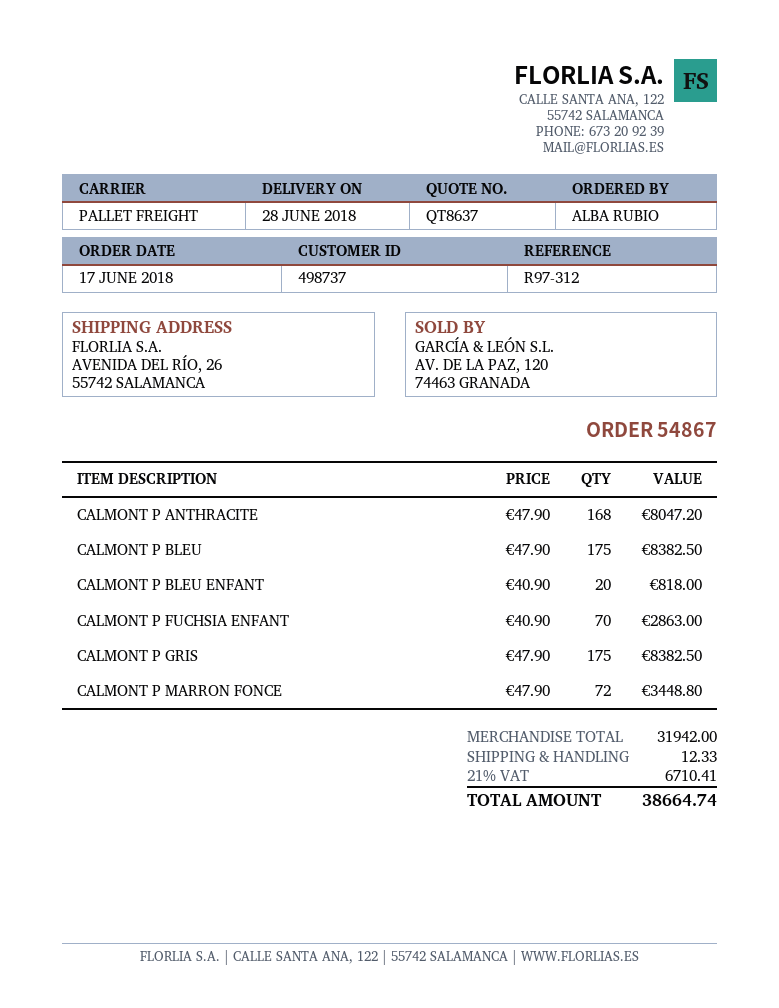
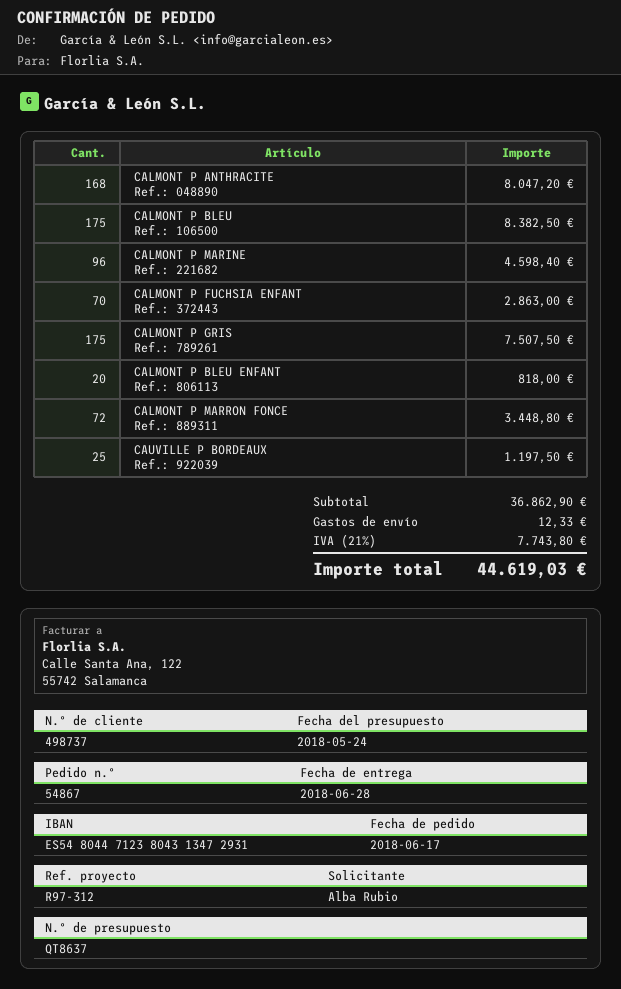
CALMONT P GRIS: 175 for 8382.50 -> 175 for 7507.50
CALMONT P MARINE: none -> 96 for 4598.40
CAUVILLE P BORDEAUX: none -> 25 for 1197.50
subtotal: 31942.00 -> 36862.90
tax: 21% = 6710.41 -> 21% = 7743.80
total: 38664.74 -> 44619.03

